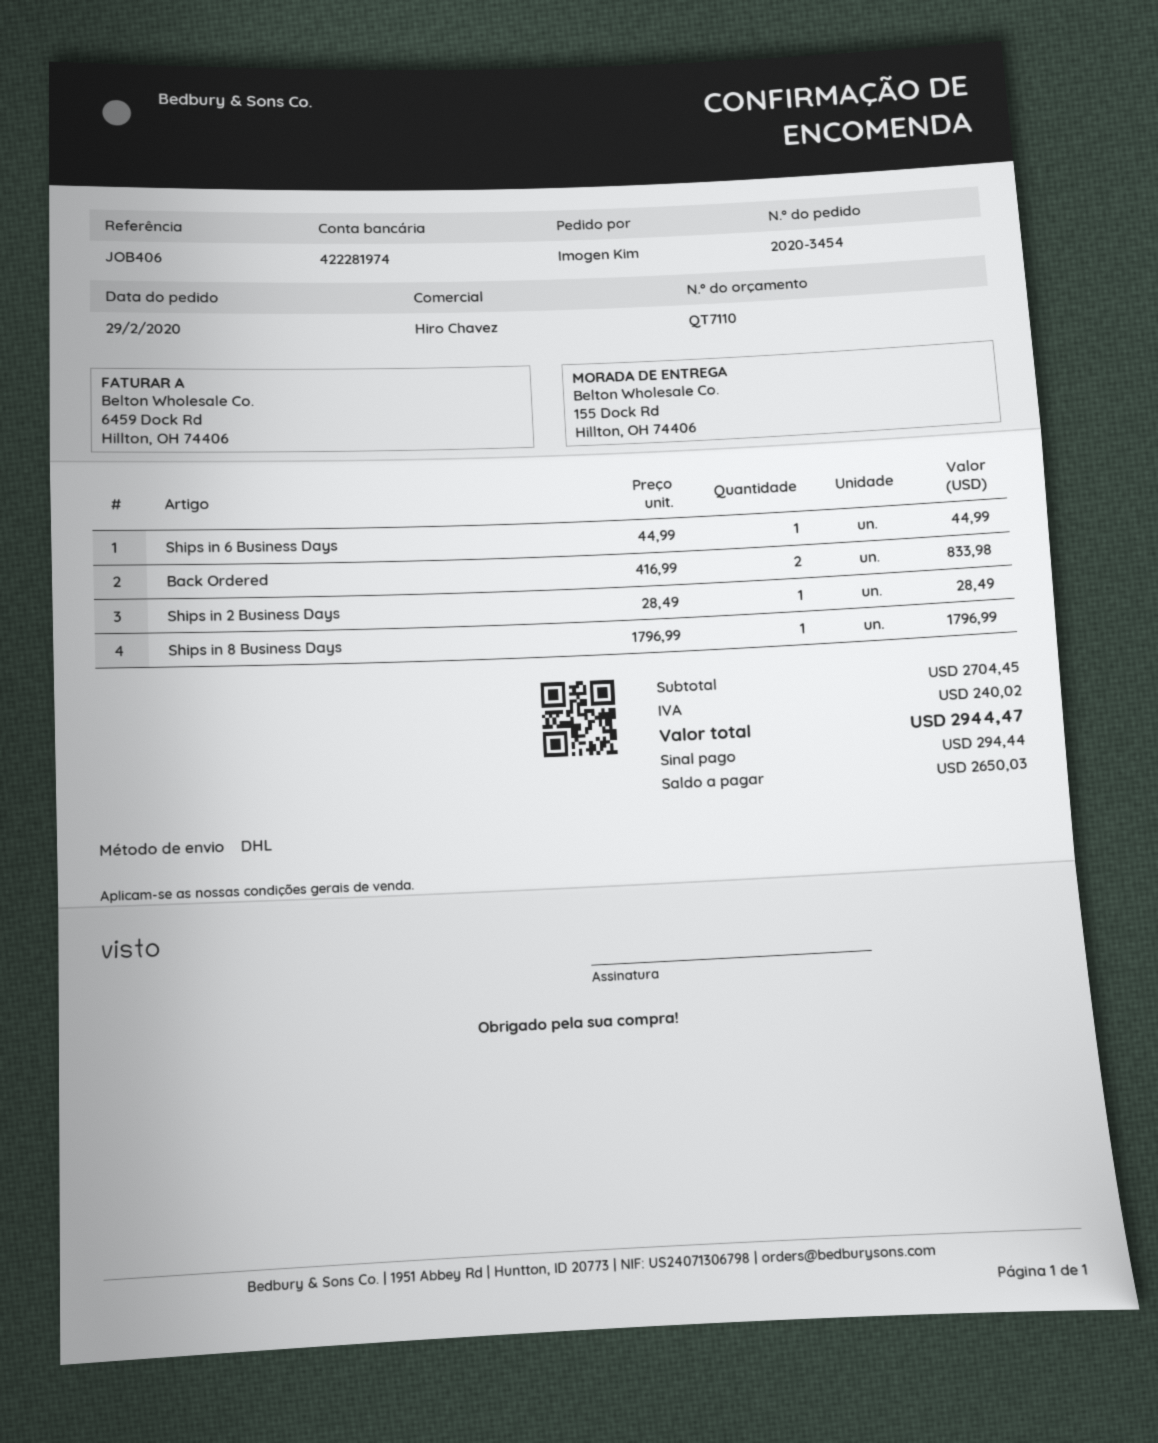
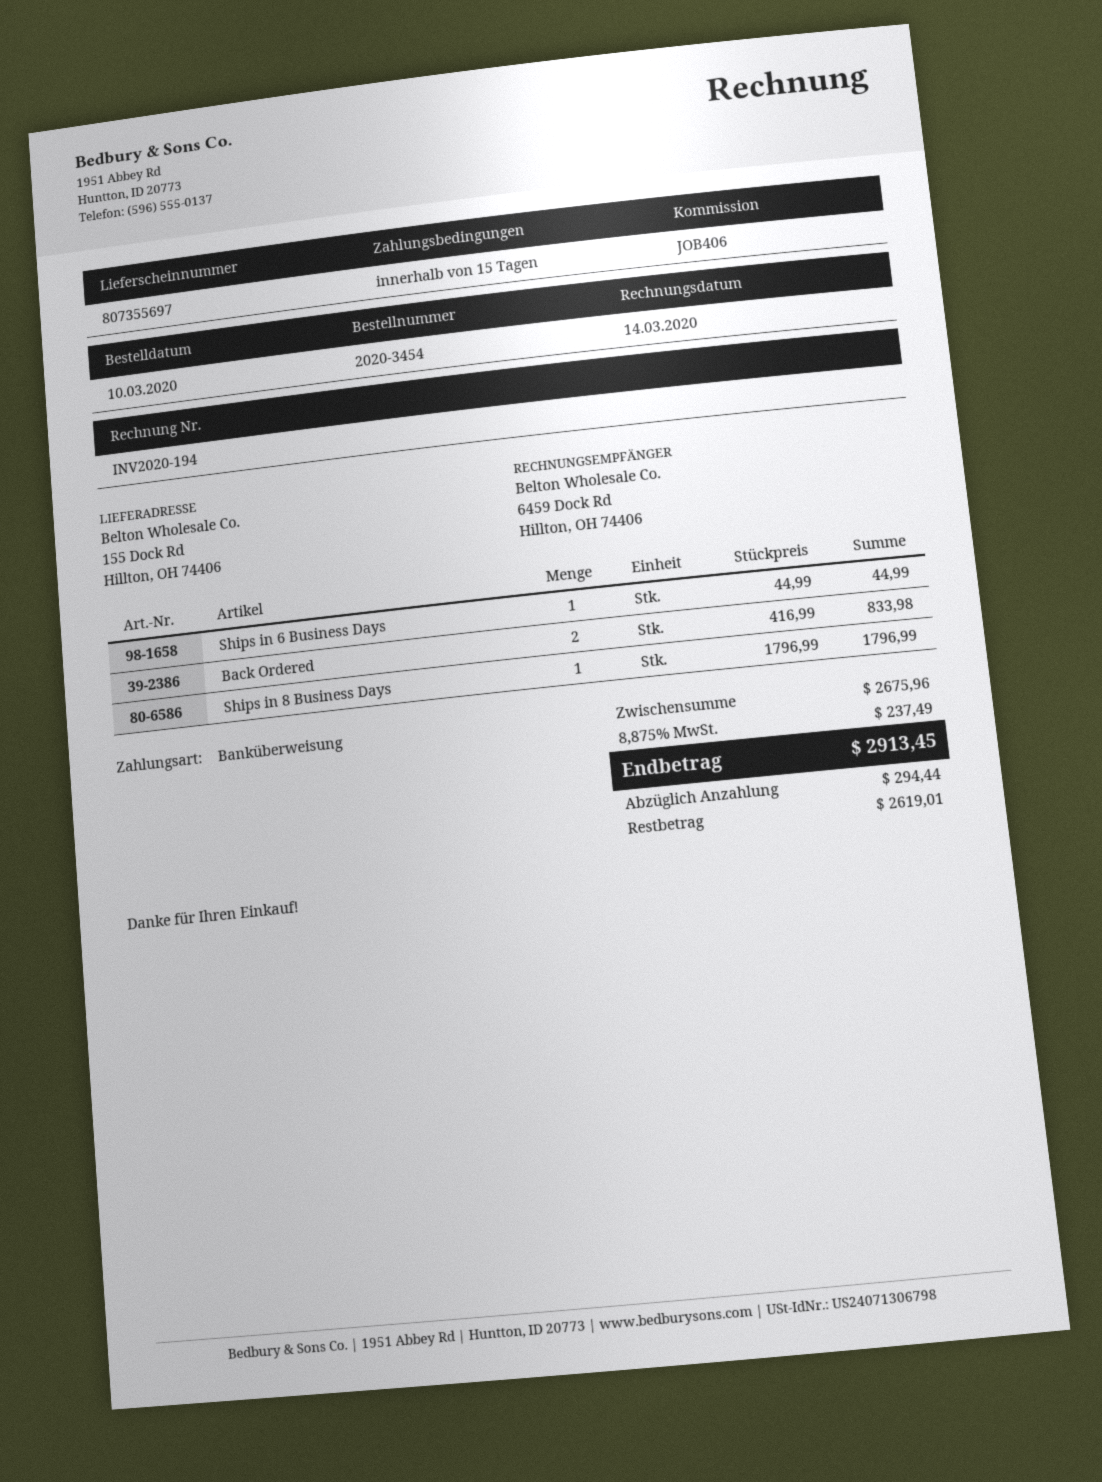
order date: 2020-02-29 -> 2020-03-10
Ships in 2 Business Days: 1 x 28.49 = 28.49 -> none
subtotal: 2704.45 -> 2675.96
tax: 240.02 -> 237.49
total: 2944.47 -> 2913.45
balance: 2650.03 -> 2619.01

